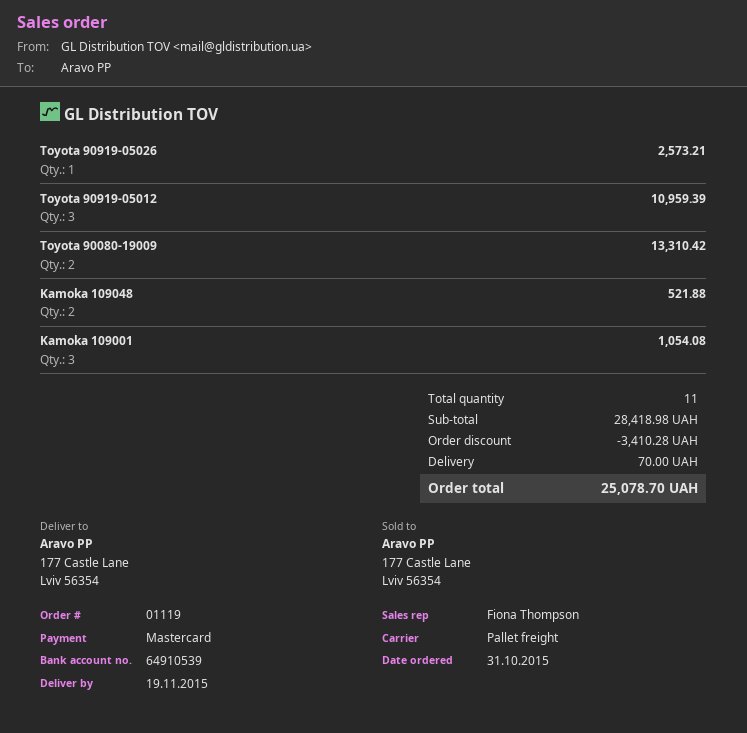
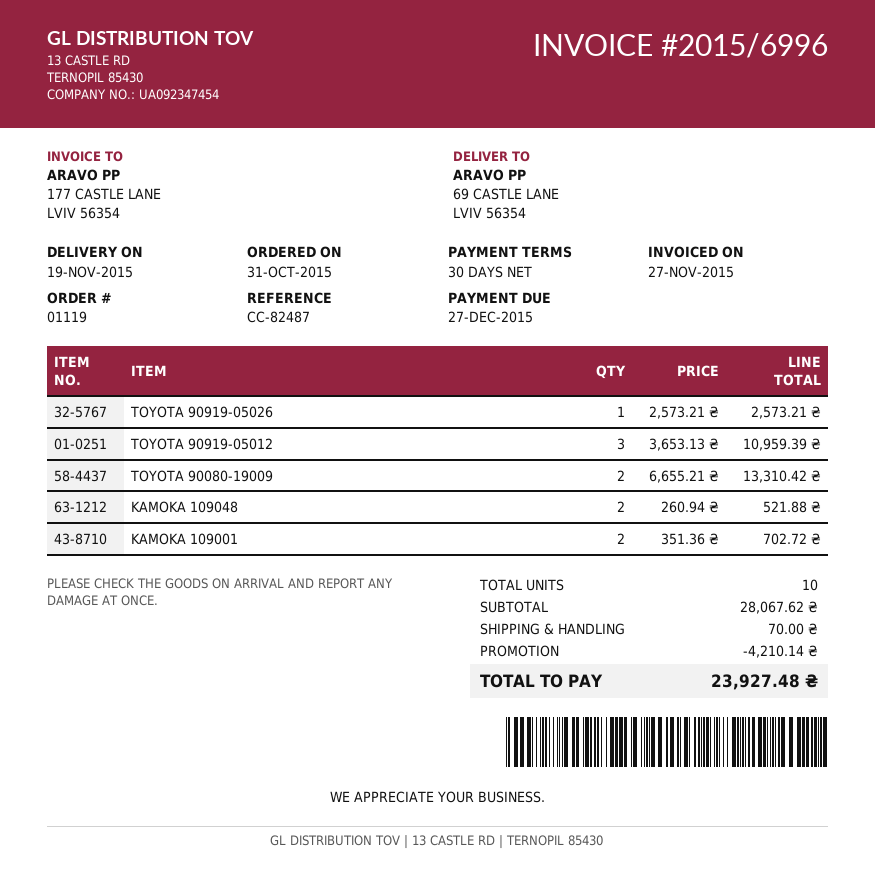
ship to: 177 Castle Lane, Lviv 56354 -> 69 CASTLE LANE, LVIV 56354
Kamoka 109001: 3 for 1054.08 -> 2 for 702.72
total quantity: 11 -> 10
subtotal: 28418.98 -> 28067.62
discount: 3410.28 -> 4210.14
total: 25078.70 -> 23927.48

